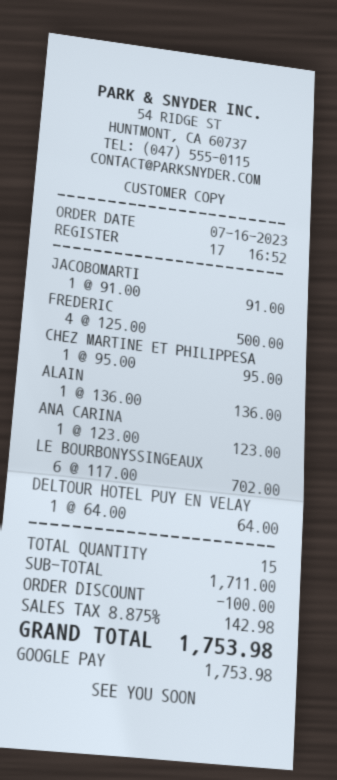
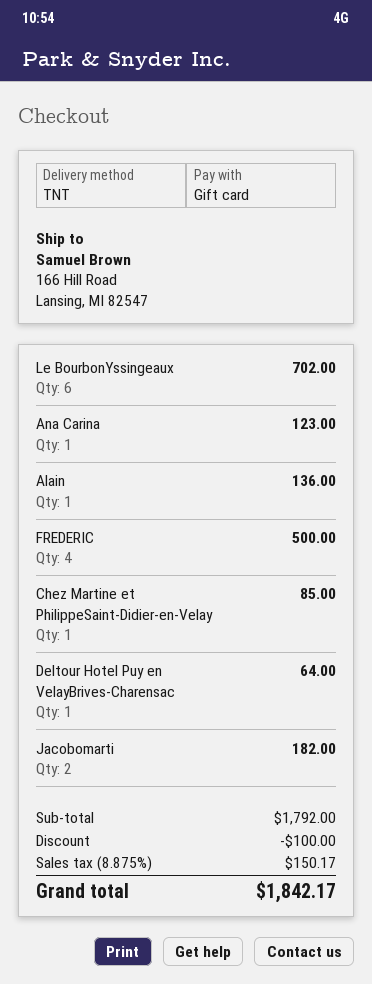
payment method: Google Pay -> gift card
JACOBOMARTI: 1 for 91.00 -> 2 for 182.00
CHEZ MARTINE ET PHILIPPESA: 1 for 95.00 -> 1 for 85.00
subtotal: 1711.00 -> 1792.00
tax: 8.875% = 142.98 -> 8.875% = 150.17
total: 1753.98 -> 1842.17

